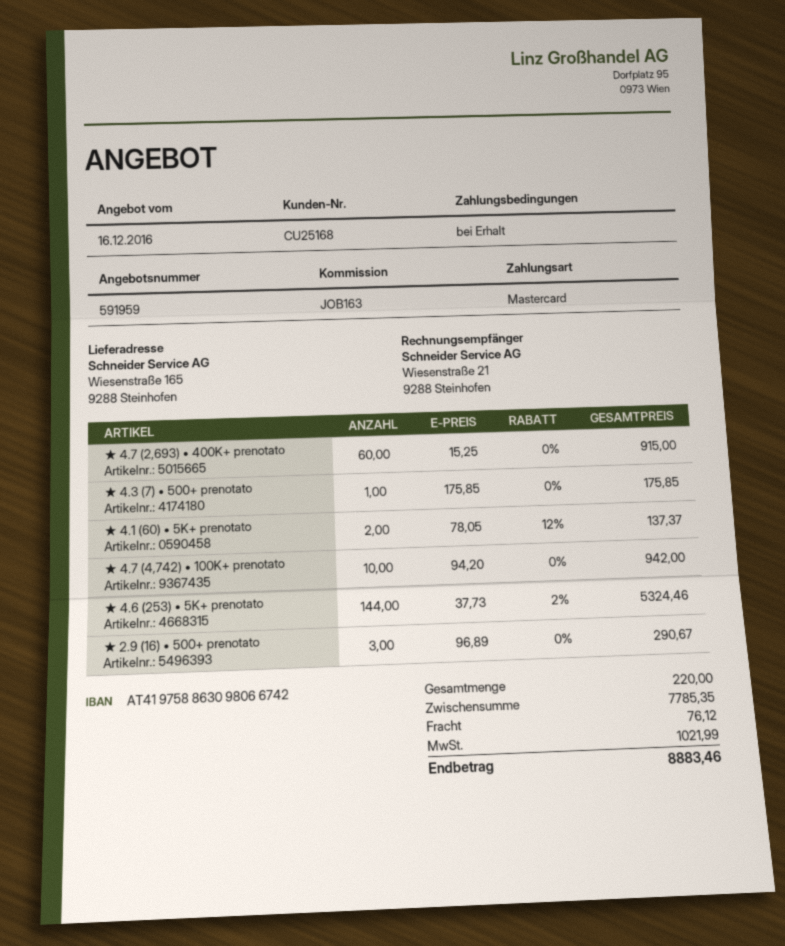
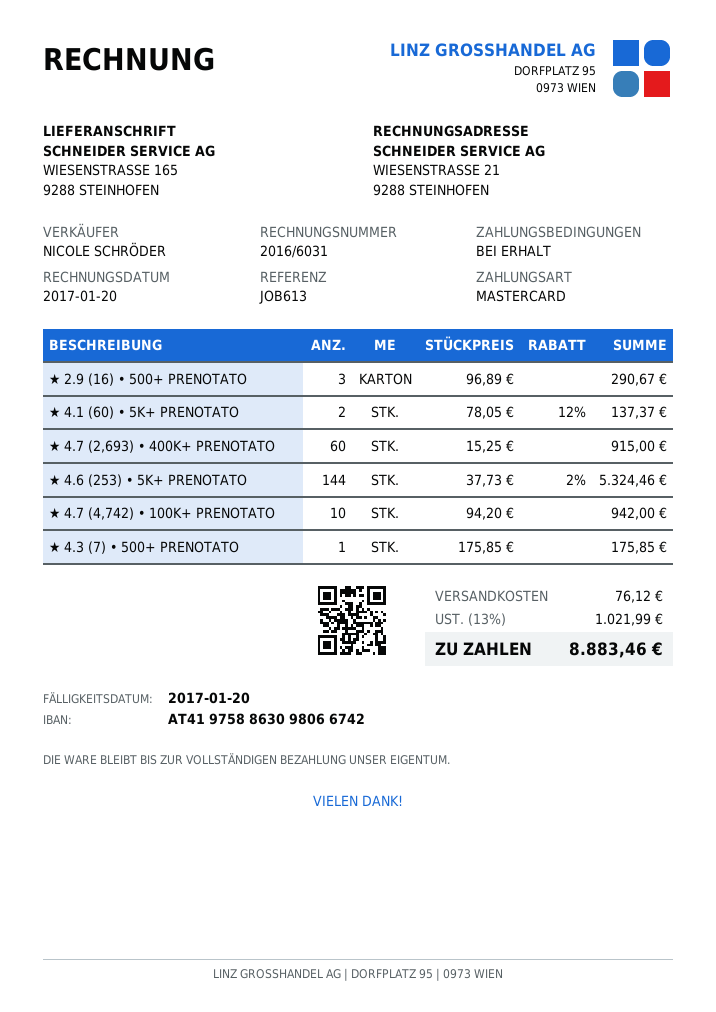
reference: JOB163 -> JOB613

